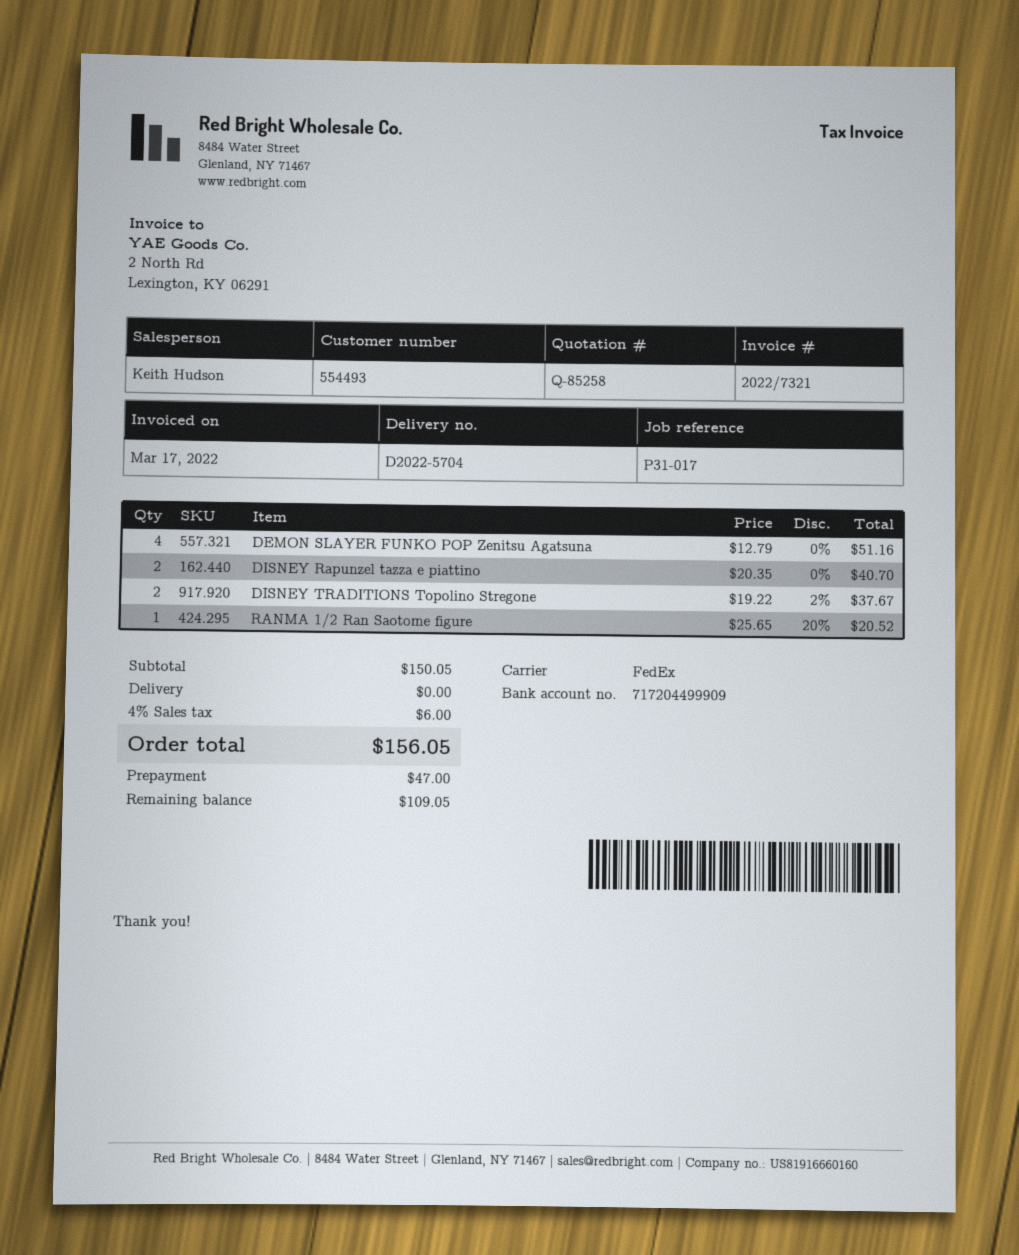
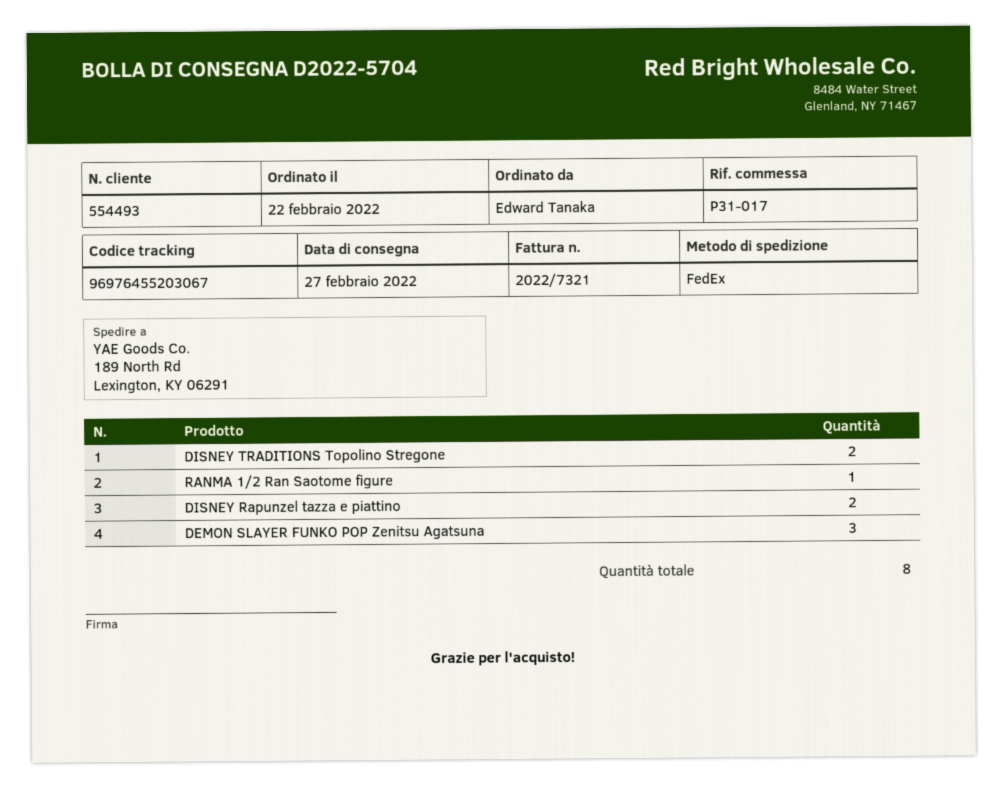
DEMON SLAYER FUNKO POP Zenitsu Agatsuna: 4 -> 3

